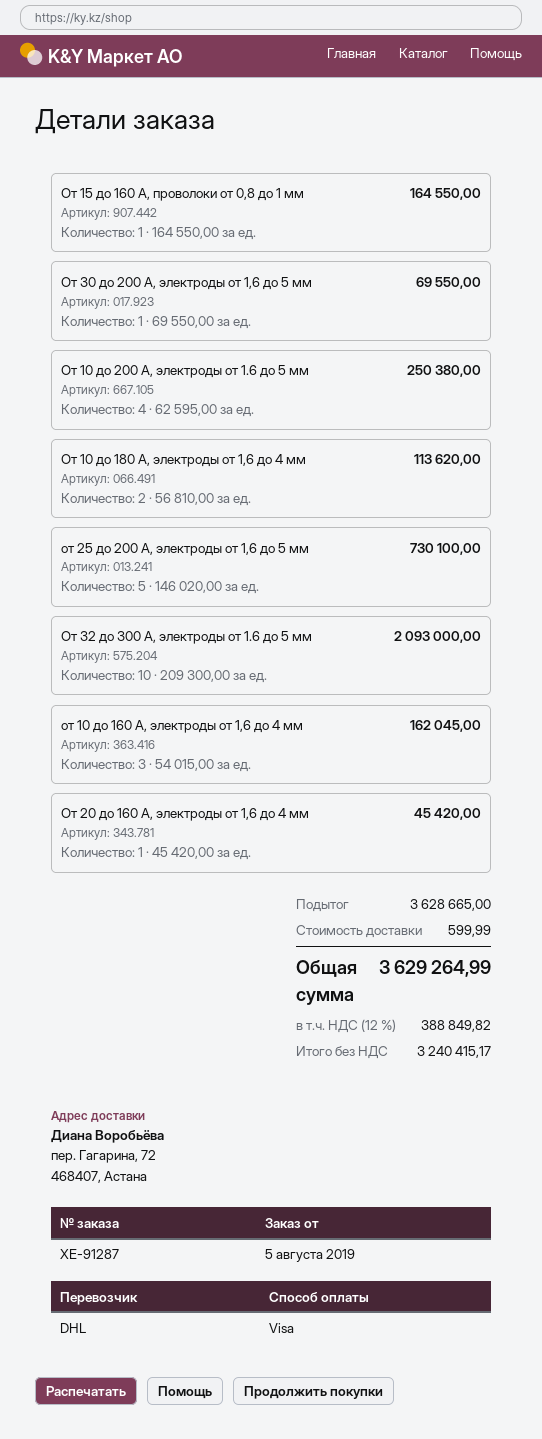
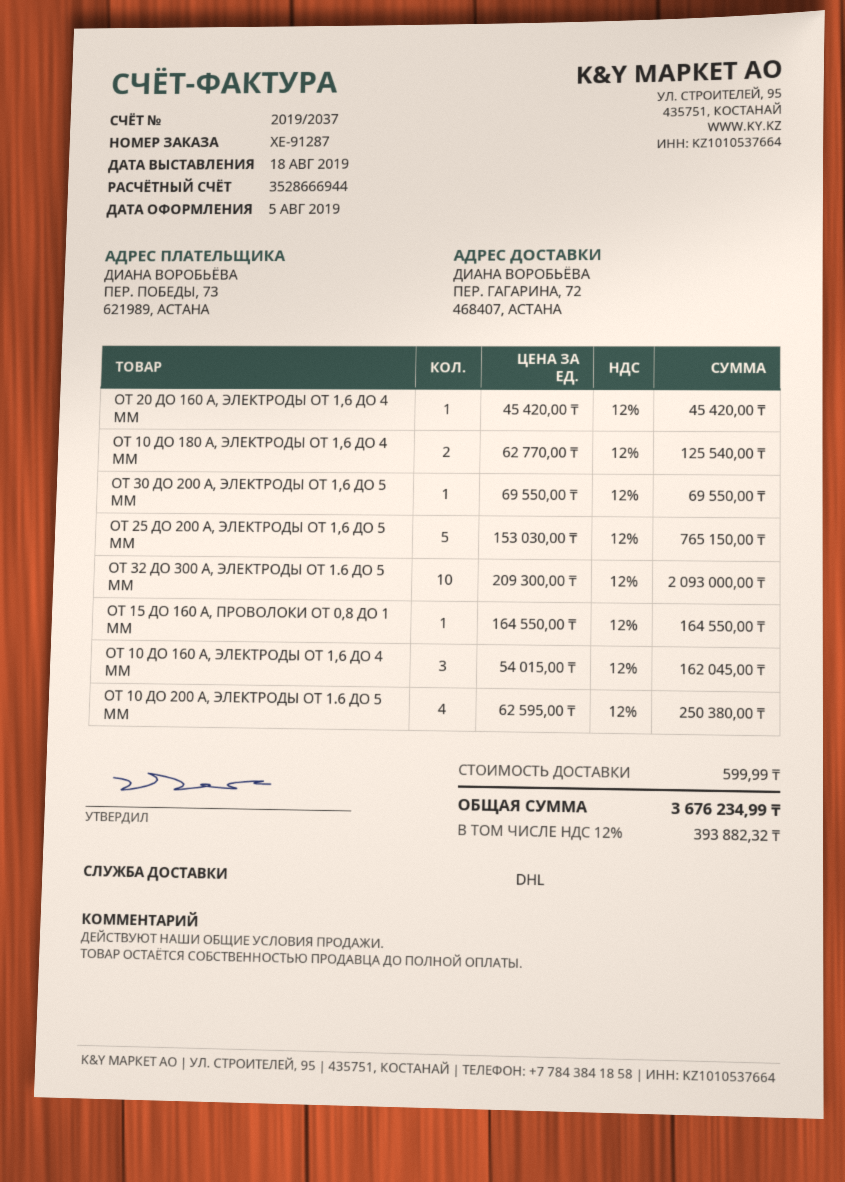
От 10 до 180 А, электроды от 1,6 до 4 мм: 2 x 56810.00 = 113620.00 -> 2 x 62770.00 = 125540.00
от 25 до 200 А, электроды от 1,6 до 5 мм: 5 x 146020.00 = 730100.00 -> 5 x 153030.00 = 765150.00
tax: 12% = 388849.82 -> 12% = 393882.32
total: 3629264.99 -> 3676234.99

